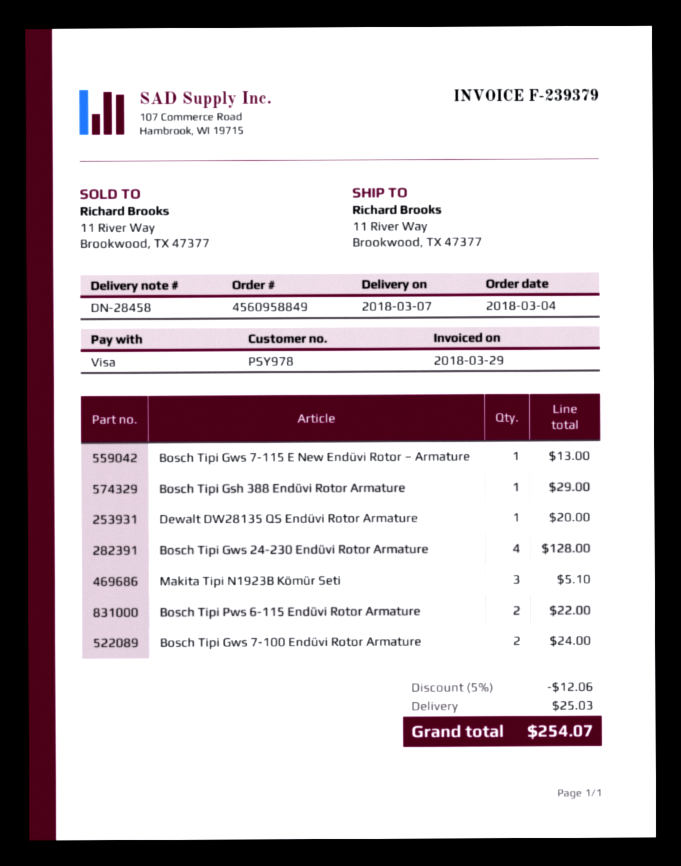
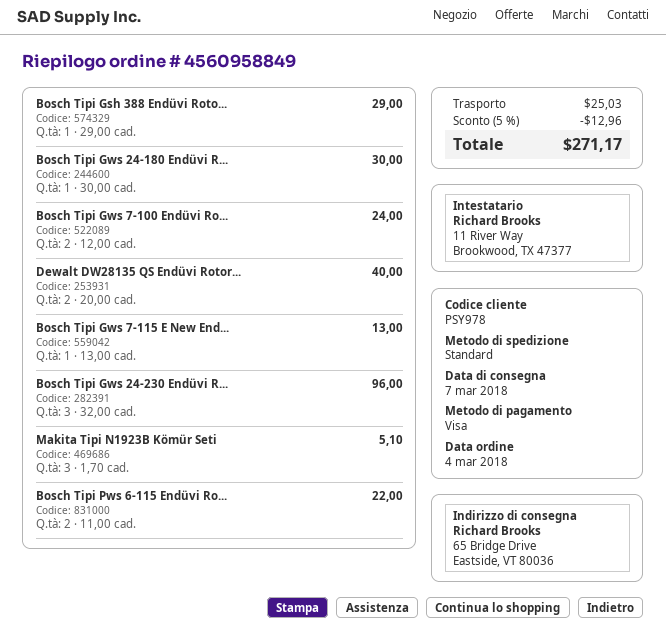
ship to: 11 River Way, Brookwood, TX 47377 -> 65 Bridge Drive, Eastside, VT 80036
Dewalt DW28135 QS Endüvi Rotor Armature: 1 for 20.00 -> 2 for 40.00
Bosch Tipi Gws 24-230 Endüvi Rotor Armature: 4 for 128.00 -> 3 for 96.00
Bosch Tipi Gws 24-180 Endüvi R...: none -> 1 for 30.00
discount: 5% = 12.06 -> 5% = 12.96
total: 254.07 -> 271.17

